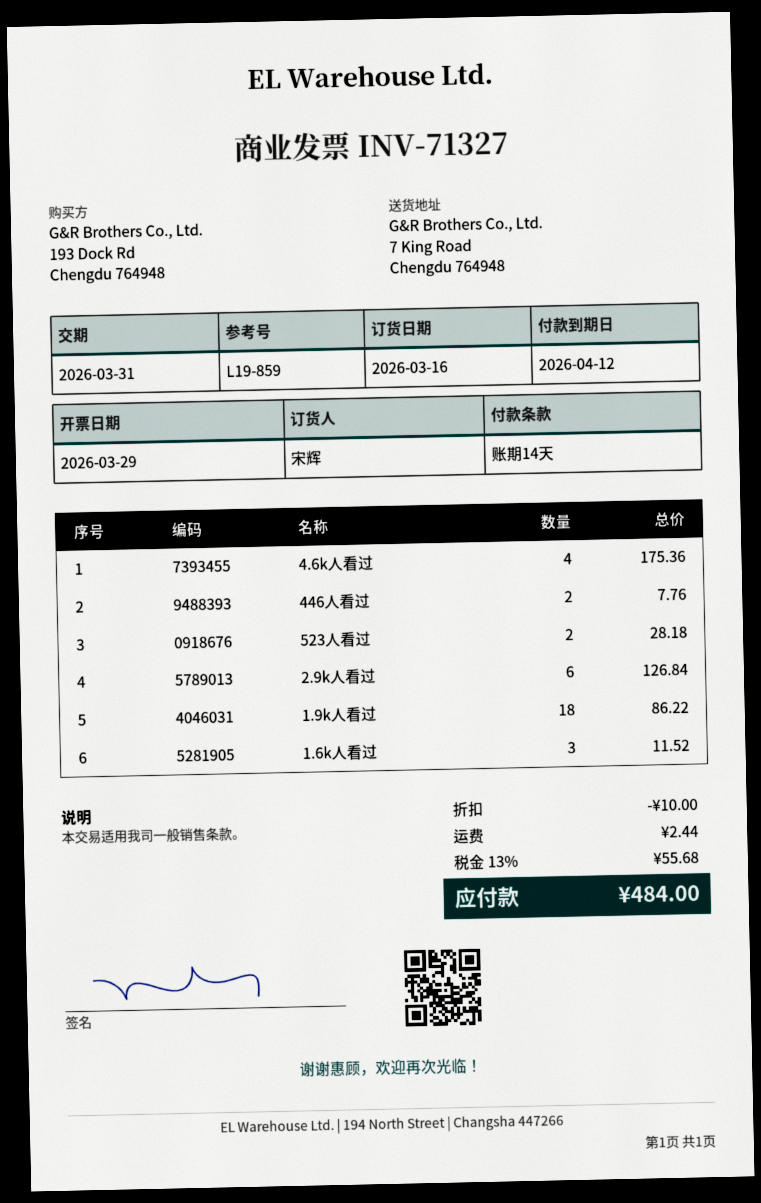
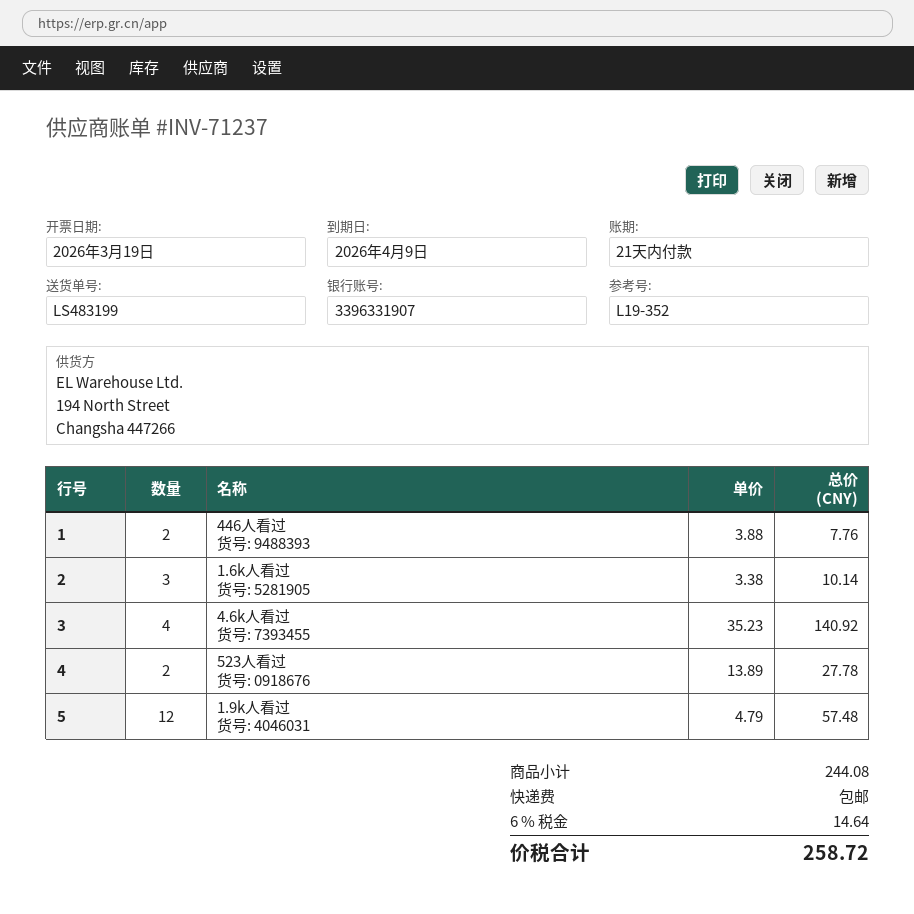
invoice number: INV-71327 -> INV-71237
invoice date: 2026-03-29 -> 2026-03-19
payment terms: 14 days -> 21 days
due date: 2026-04-12 -> 2026-04-09
reference: L19-859 -> L19-352
4.6k人看过: 4 for 175.36 -> 4 for 140.92
523人看过: 2 for 28.18 -> 2 for 27.78
2.9k人看过: 6 for 126.84 -> none
1.9k人看过: 18 for 86.22 -> 12 for 57.48
1.6k人看过: 3 for 11.52 -> 3 for 10.14
discount: 10.00 -> none
shipping: 2.44 -> 0.00
tax: 13% = 55.68 -> 6% = 14.64
total: 484.00 -> 258.72

